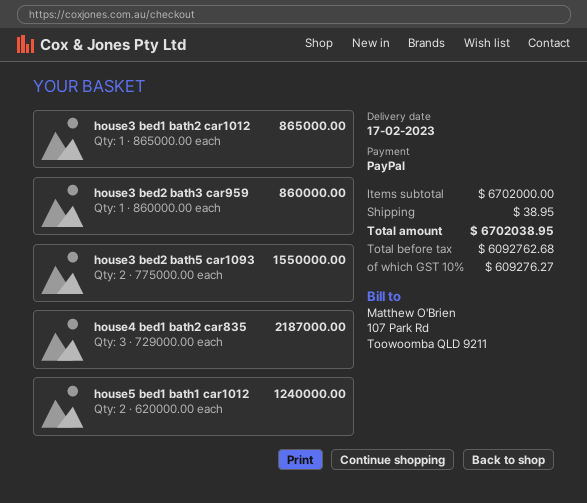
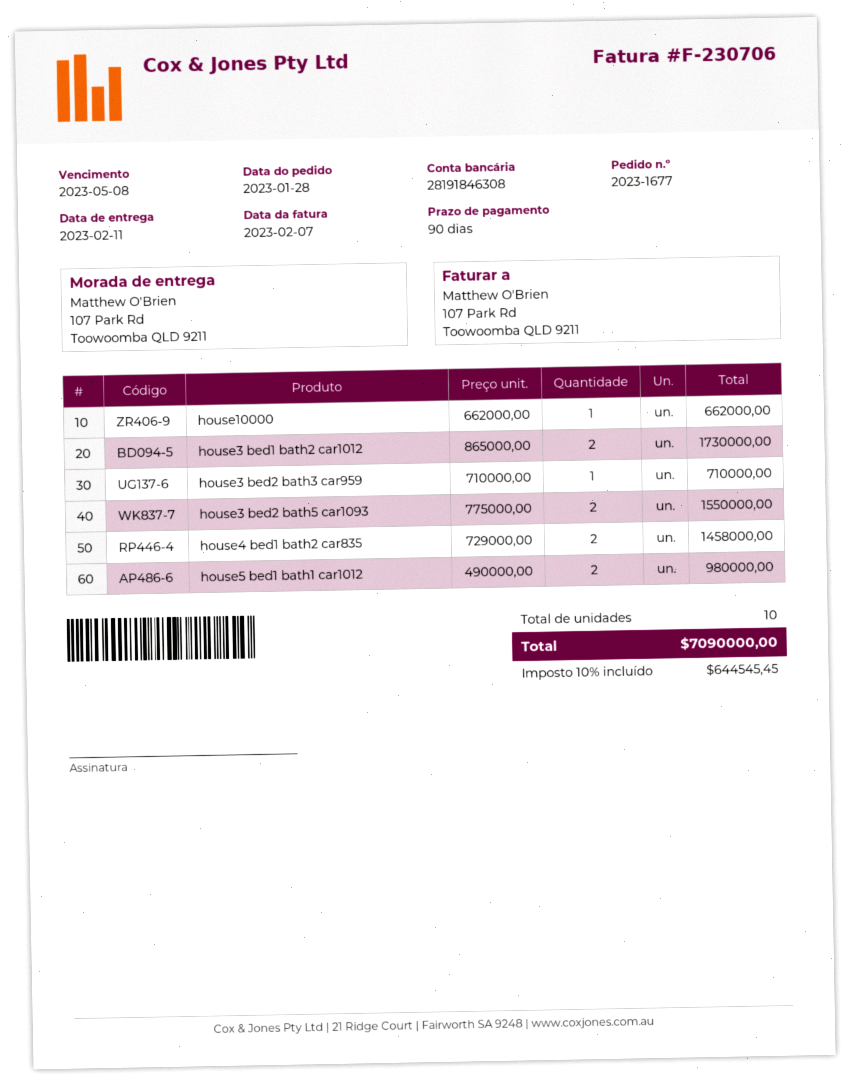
delivery date: 2023-02-17 -> 2023-02-11
house3 bed1 bath2 car1012: 1 x 865000.00 = 865000.00 -> 2 x 865000.00 = 1730000.00
house3 bed2 bath3 car959: 1 x 860000.00 = 860000.00 -> 1 x 710000.00 = 710000.00
house4 bed1 bath2 car835: 3 x 729000.00 = 2187000.00 -> 2 x 729000.00 = 1458000.00
house5 bed1 bath1 car1012: 2 x 620000.00 = 1240000.00 -> 2 x 490000.00 = 980000.00
house10000: none -> 1 x 662000.00 = 662000.00
shipping: 38.95 -> none
tax: 10% = 609276.27 -> 10% = 644545.45
total: 6702038.95 -> 7090000.00

